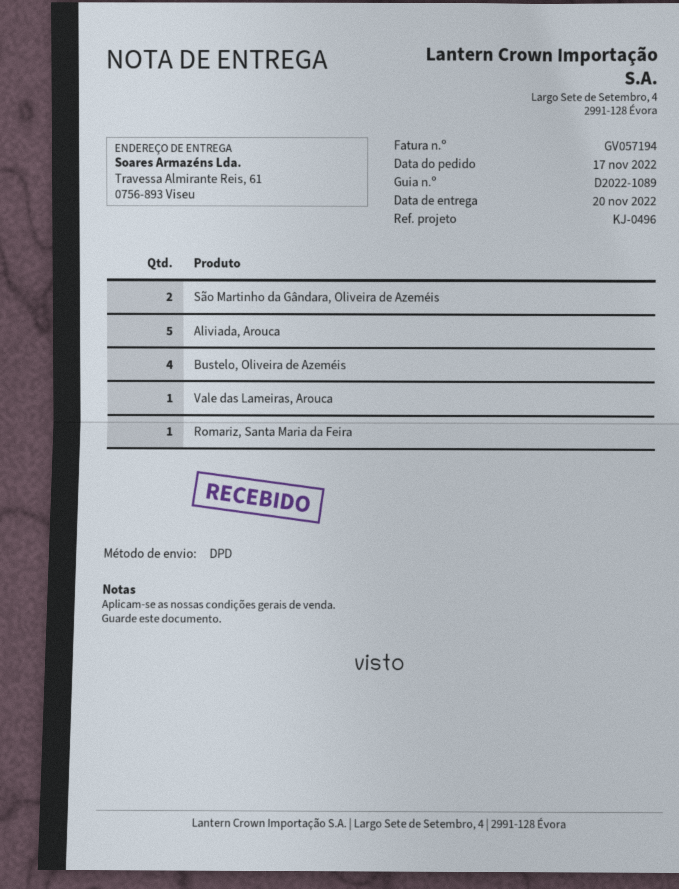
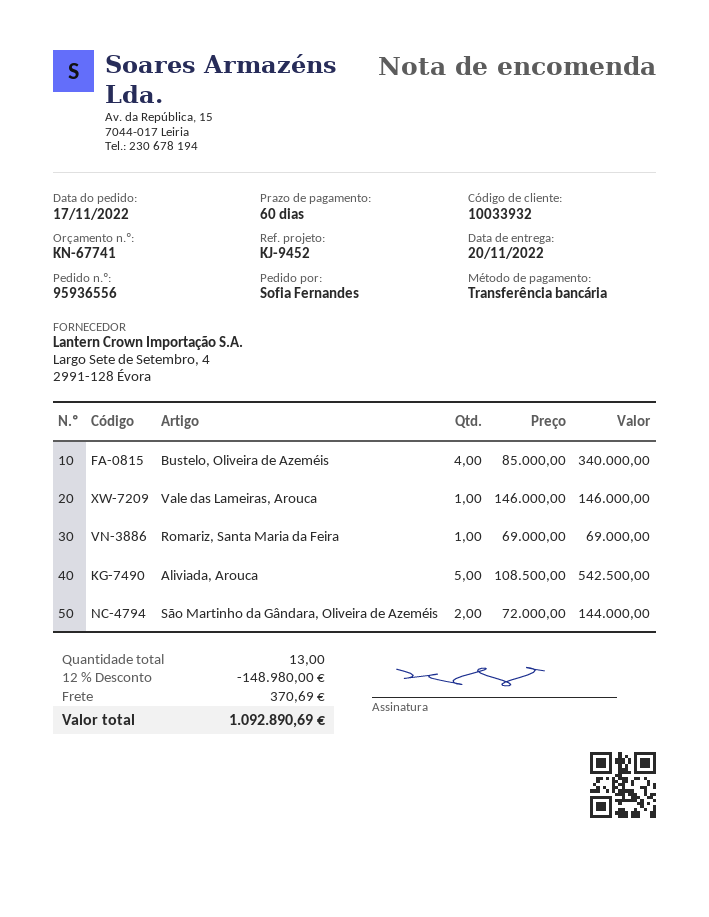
reference: KJ-0496 -> KJ-9452

